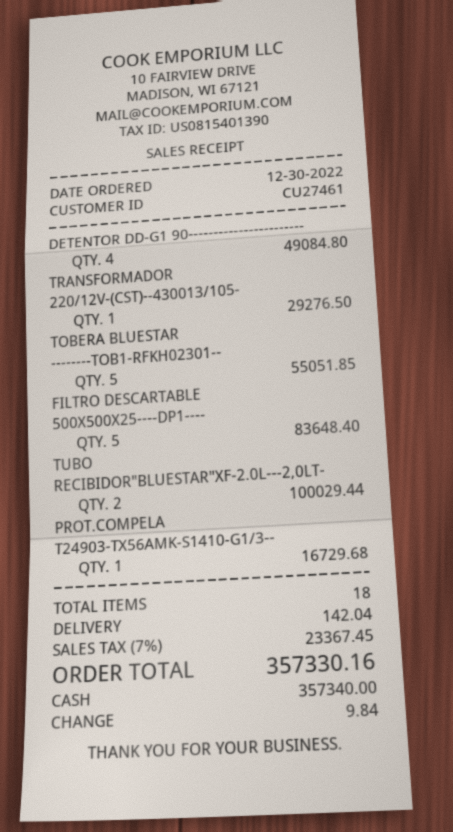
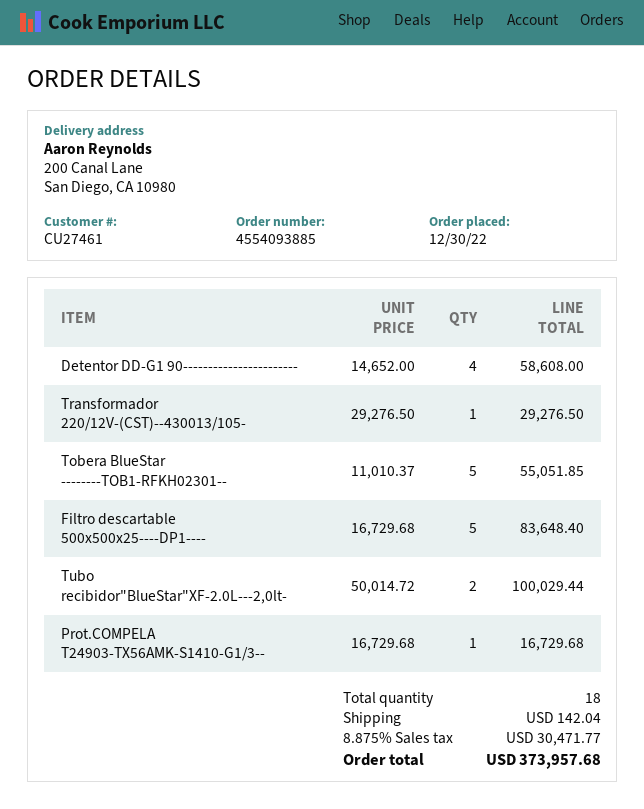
DETENTOR DD-G1 90-----------------------: 4 for 49084.80 -> 4 for 58608.00
tax: 7% = 23367.45 -> 8.875% = 30471.77
total: 357330.16 -> 373957.68

